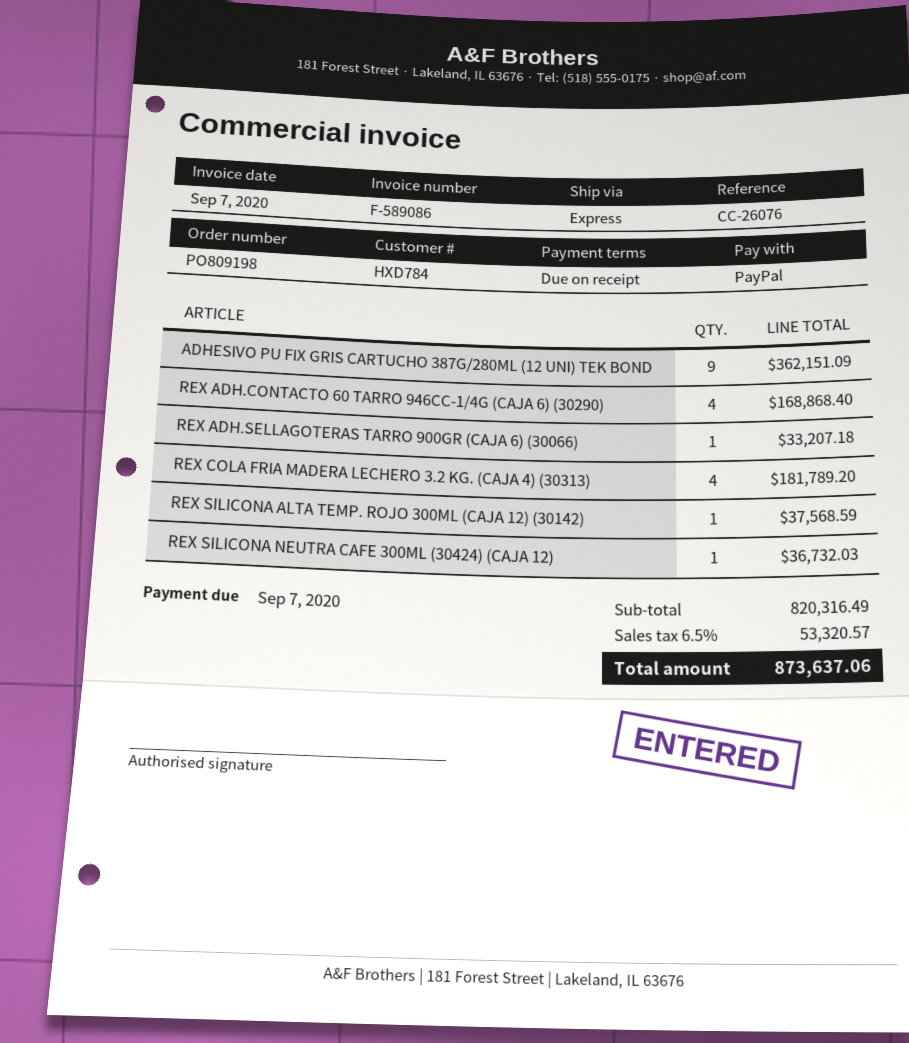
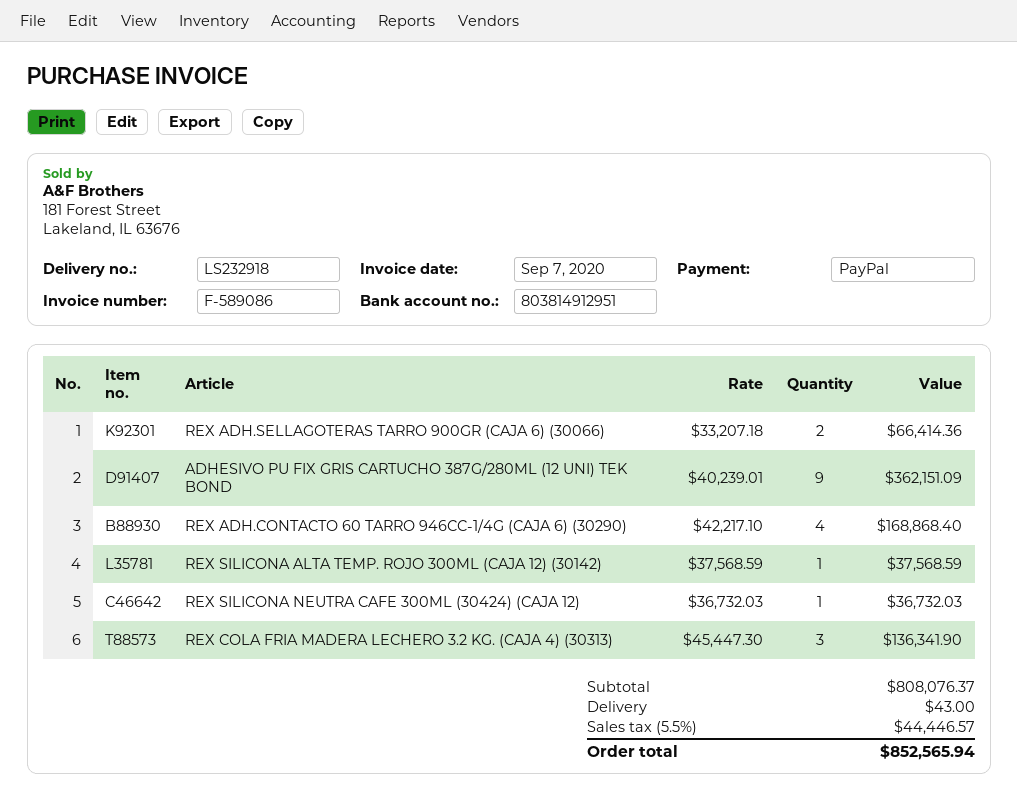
REX ADH.SELLAGOTERAS TARRO 900GR (CAJA 6) (30066): 1 for 33207.18 -> 2 for 66414.36
REX COLA FRIA MADERA LECHERO 3.2 KG. (CAJA 4) (30313): 4 for 181789.20 -> 3 for 136341.90
subtotal: 820316.49 -> 808076.37
shipping: none -> 43.00
tax: 6.5% = 53320.57 -> 5.5% = 44446.57
total: 873637.06 -> 852565.94

